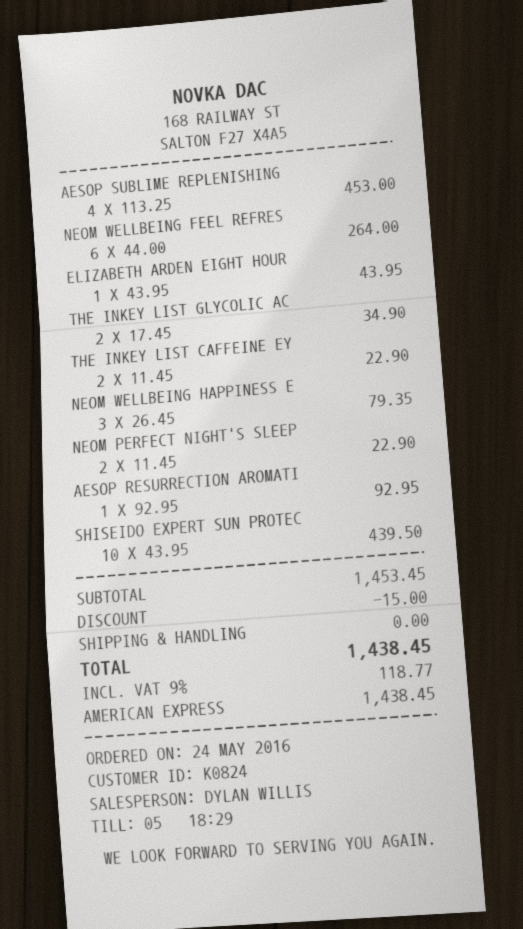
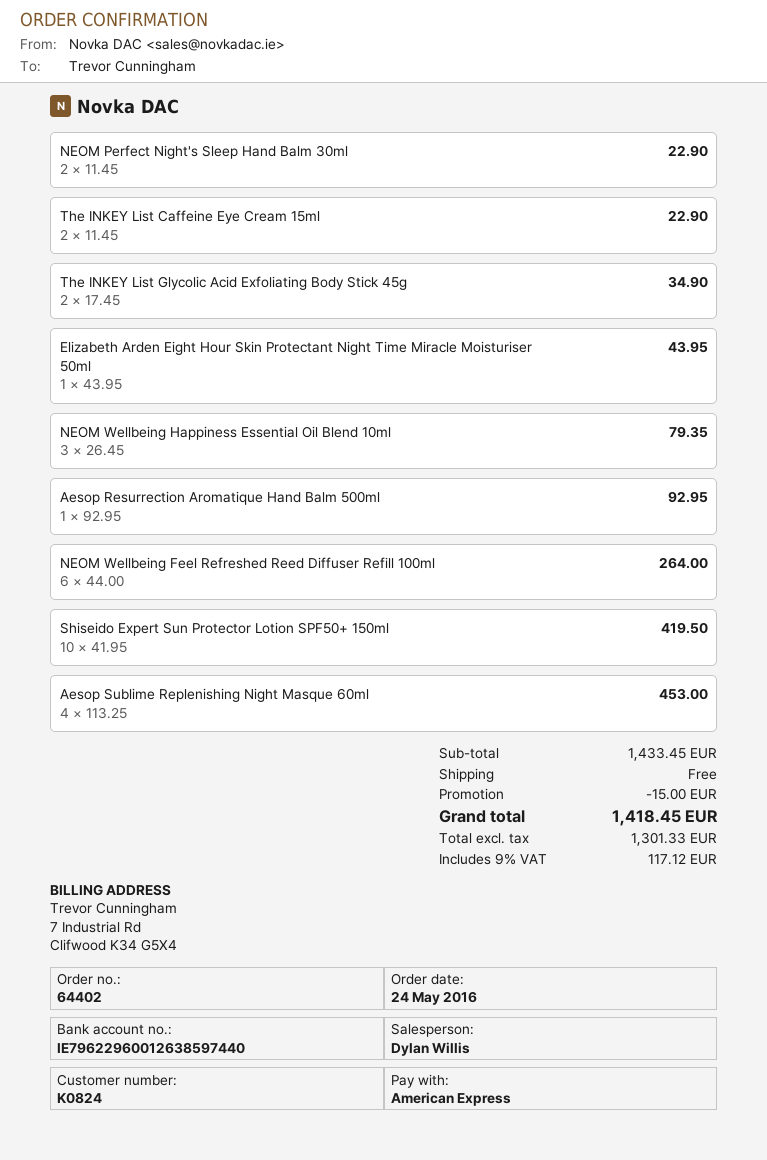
SHISEIDO EXPERT SUN PROTEC: 10 x 43.95 = 439.50 -> 10 x 41.95 = 419.50
subtotal: 1453.45 -> 1433.45
tax: 9% = 118.77 -> 9% = 117.12
total: 1438.45 -> 1418.45

